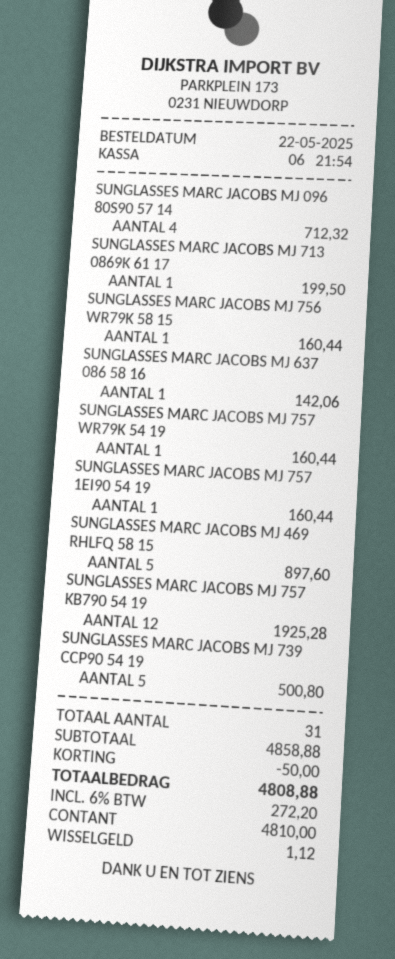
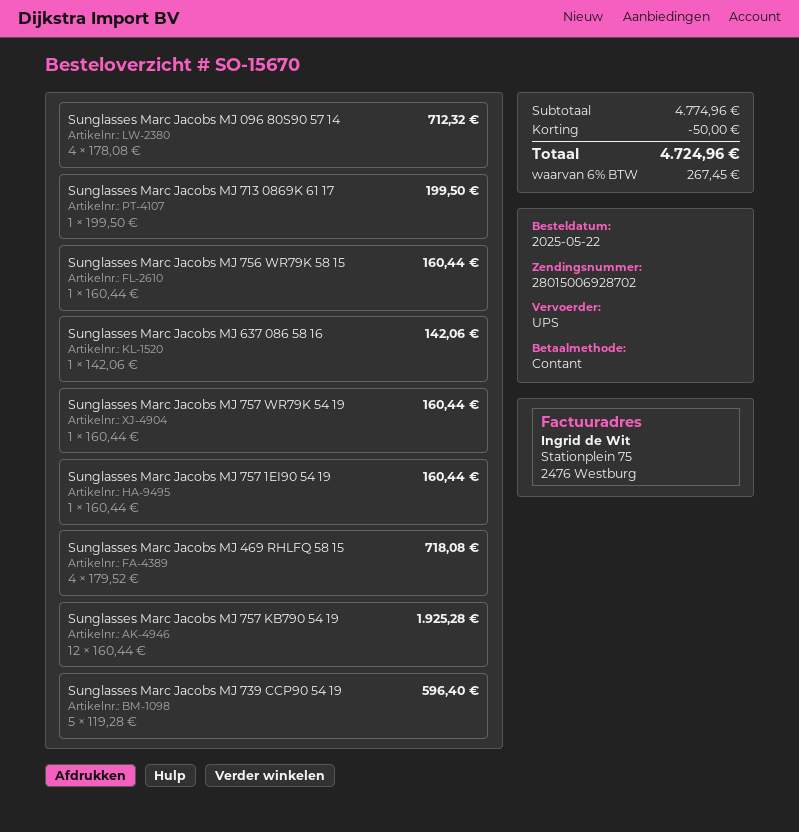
SUNGLASSES MARC JACOBS MJ 469 RHLFQ 58 15: 5 for 897.60 -> 4 for 718.08
SUNGLASSES MARC JACOBS MJ 739 CCP90 54 19: 5 for 500.80 -> 5 for 596.40
subtotal: 4858.88 -> 4774.96
tax: 6% = 272.20 -> 6% = 267.45
total: 4808.88 -> 4724.96

